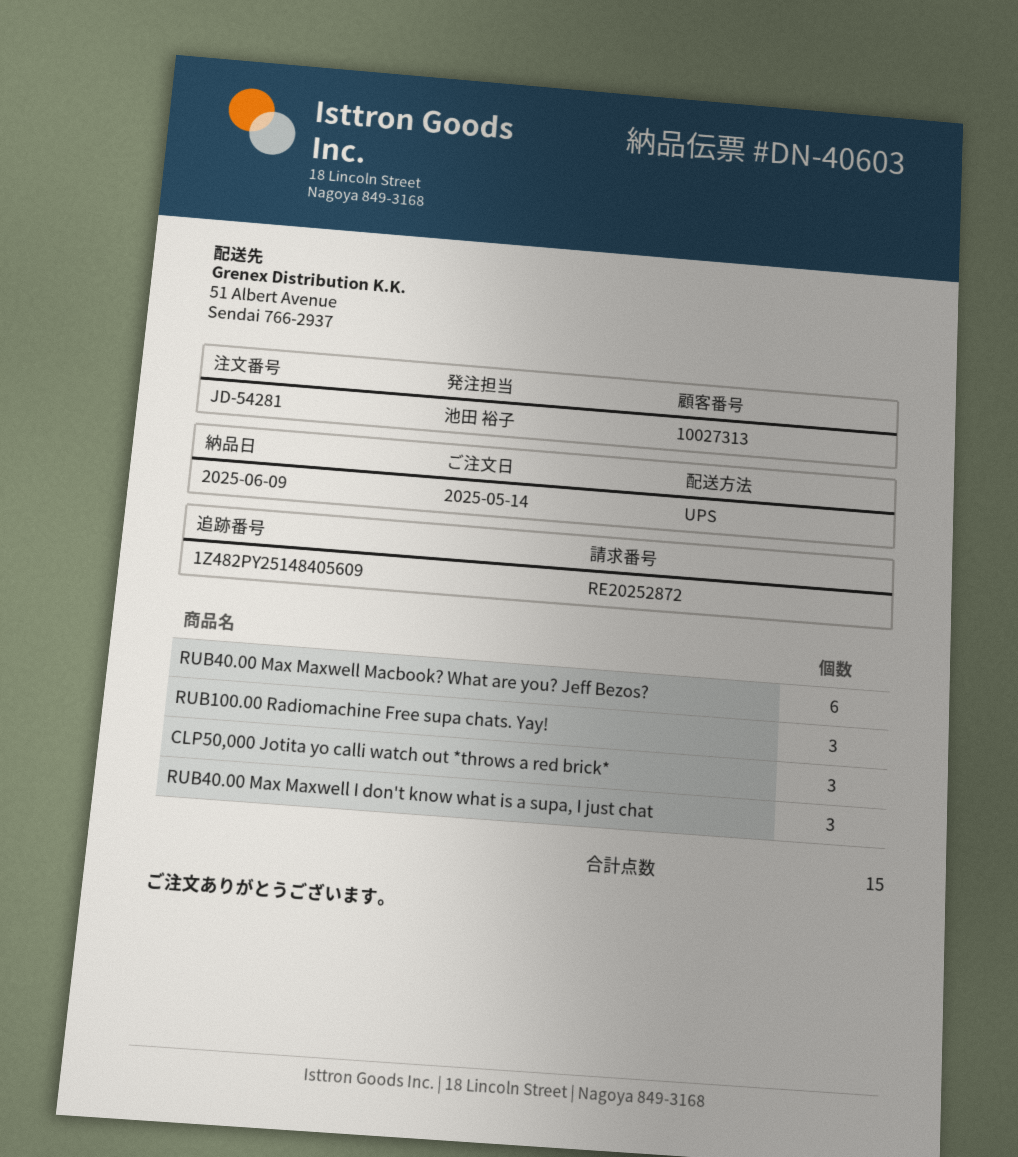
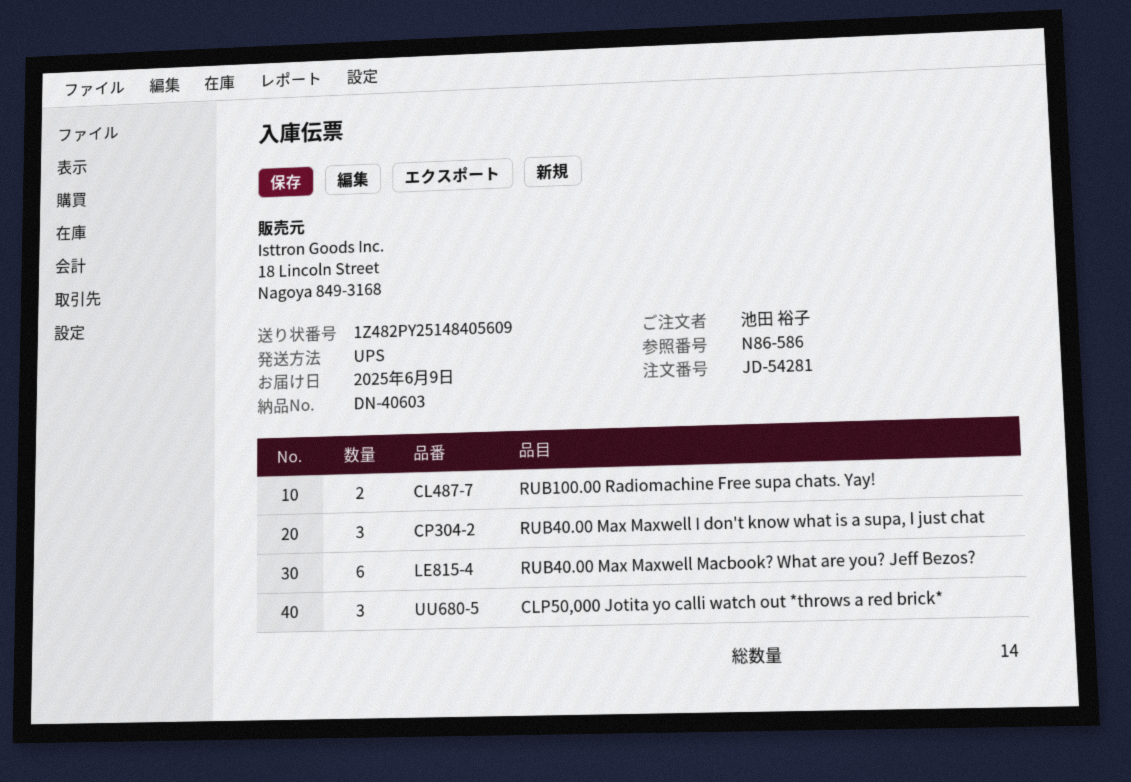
RUB100.00 Radiomachine Free supa chats. Yay!: 3 -> 2
total quantity: 15 -> 14

